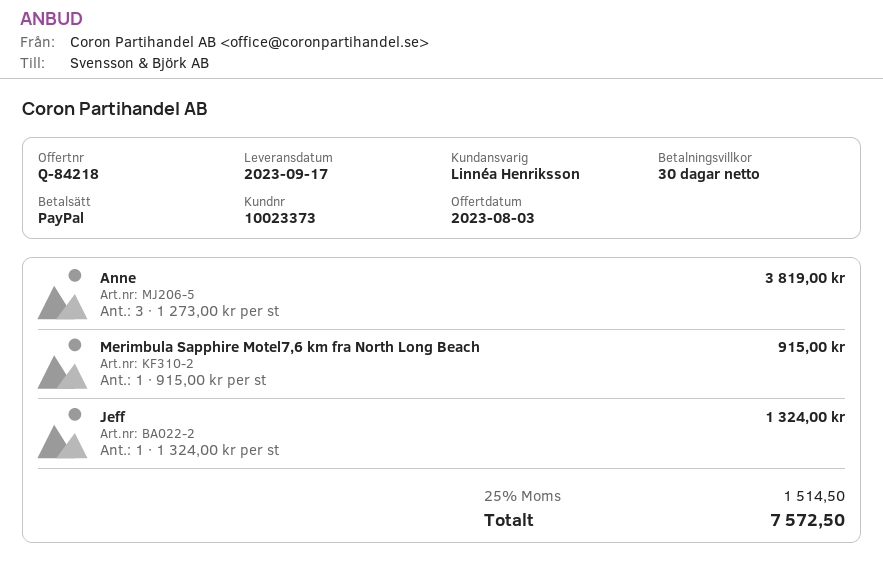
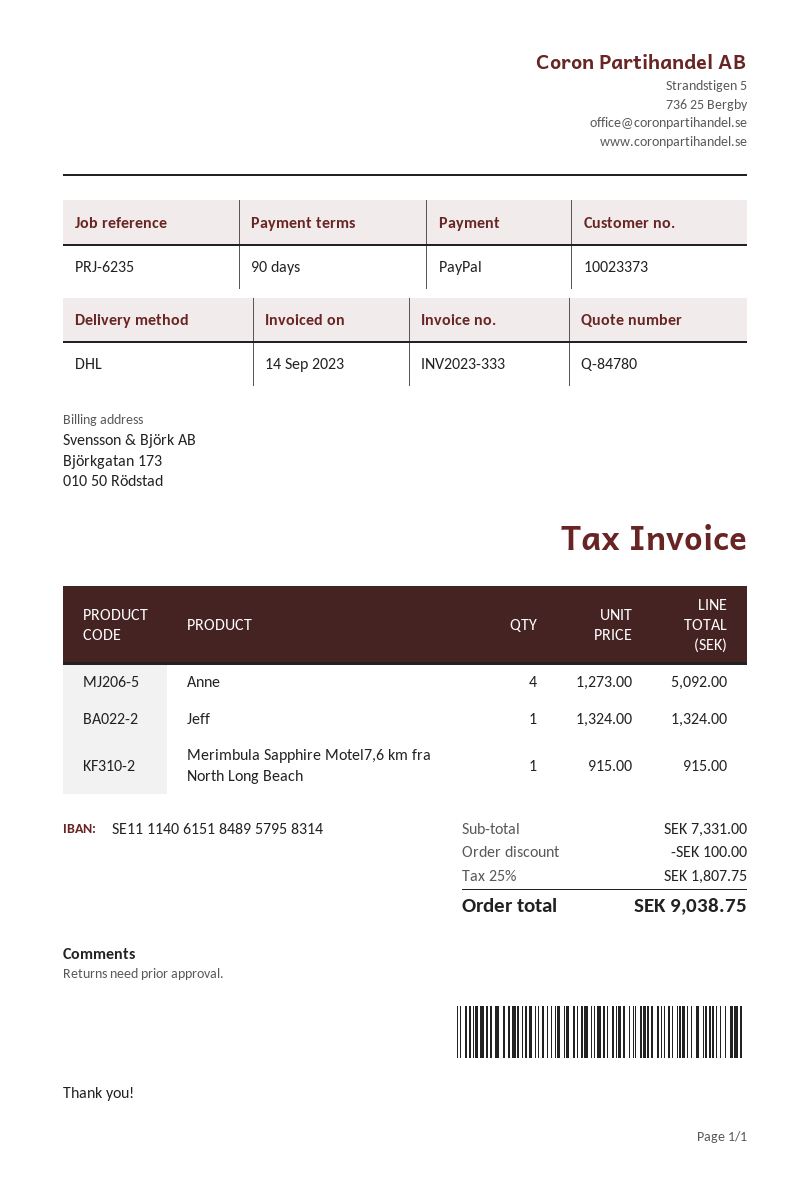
quote number: Q-84218 -> Q-84780
payment terms: 30 days -> 90 days
Anne: 3 x 1273.00 = 3819.00 -> 4 x 1273.00 = 5092.00
discount: none -> 100.00
tax: 25% = 1514.50 -> 25% = 1807.75
total: 7572.50 -> 9038.75

